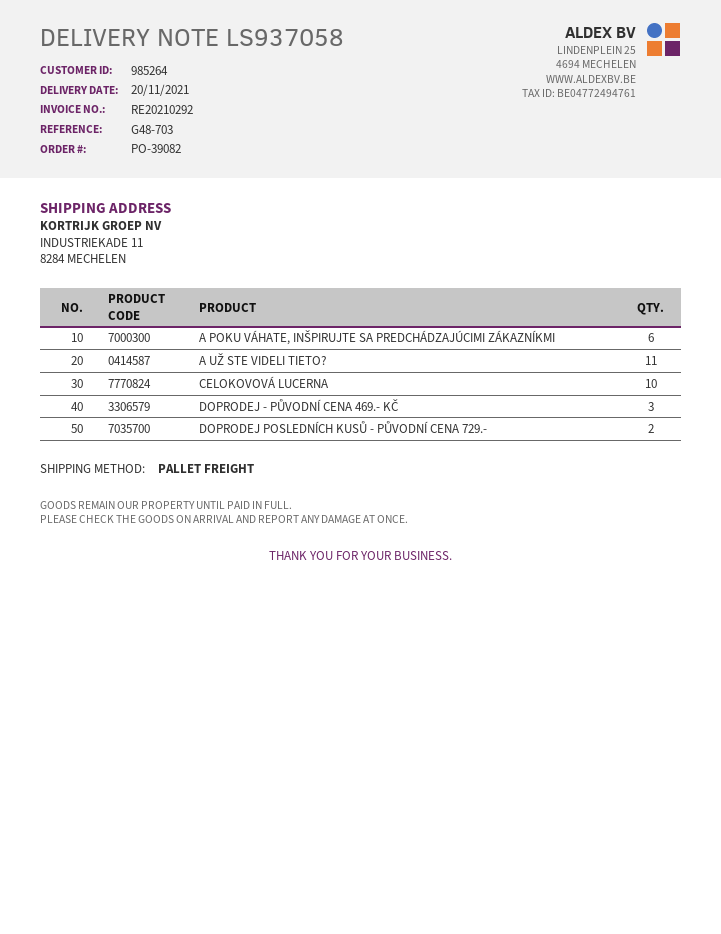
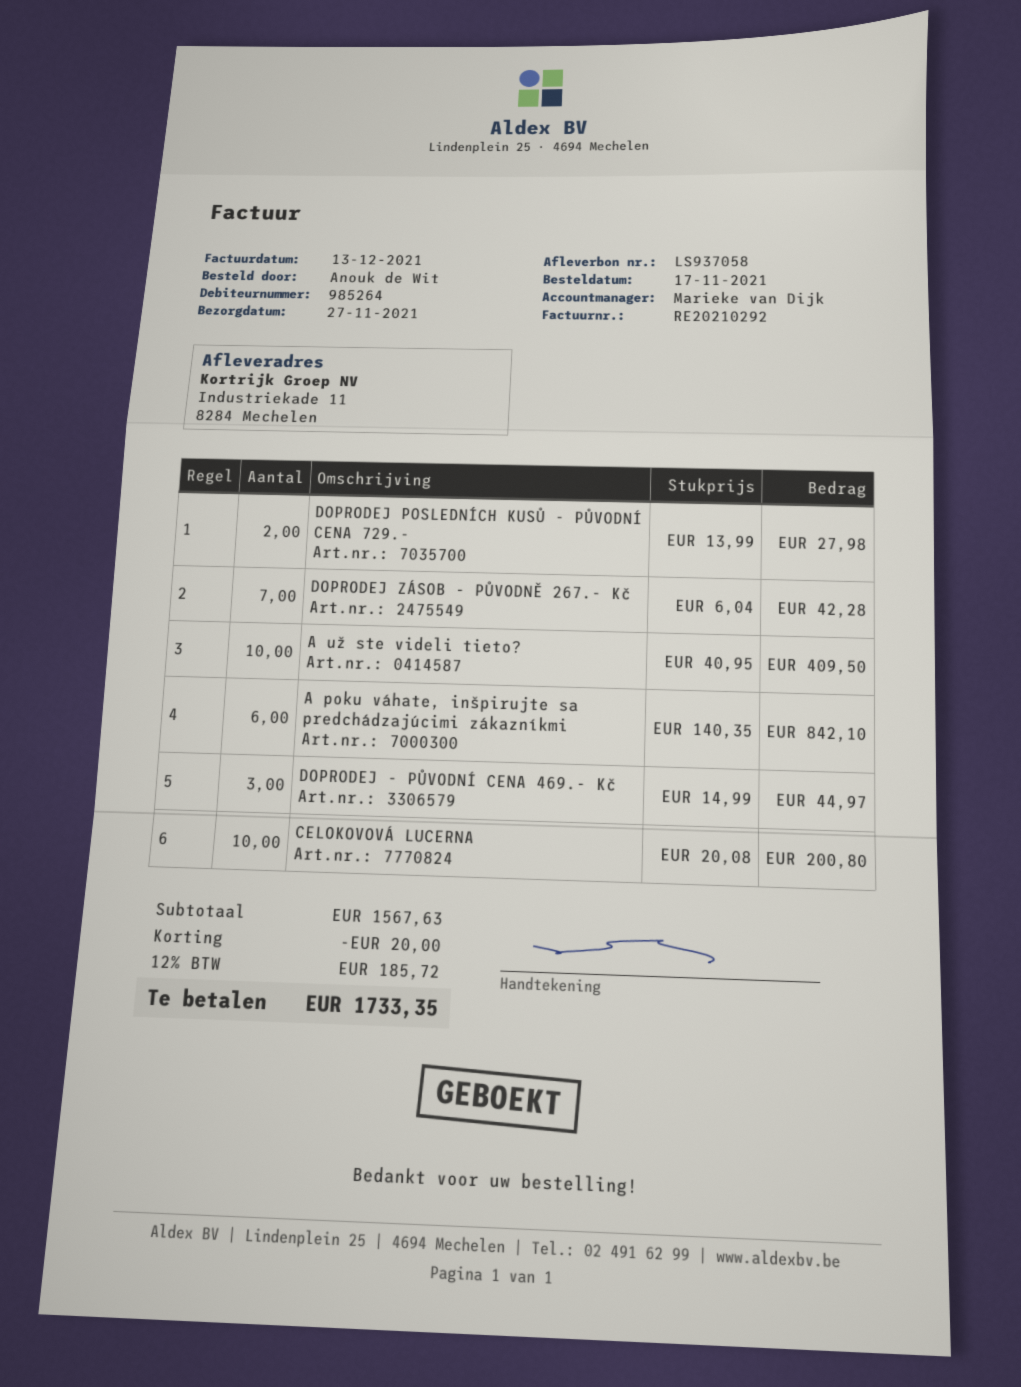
delivery date: 2021-11-20 -> 2021-11-27
A UŽ STE VIDELI TIETO?: 11 -> 10
DOPRODEJ ZÁSOB - PŮVODNĚ 267.- Kč: none -> 7

